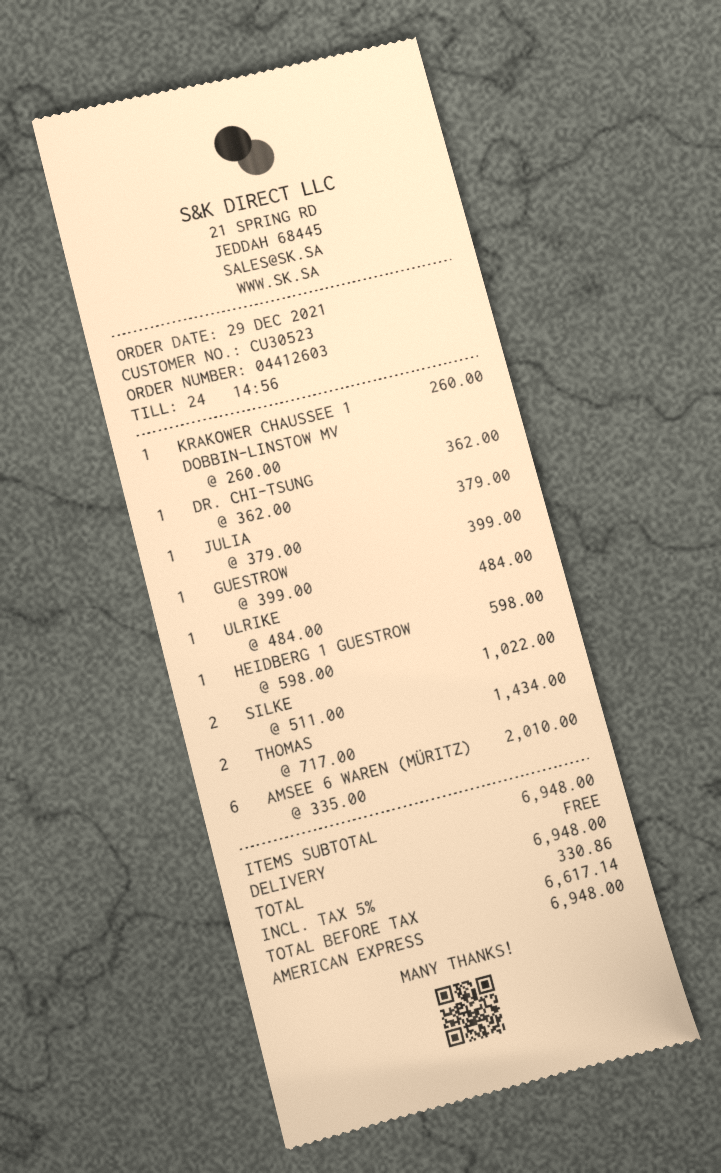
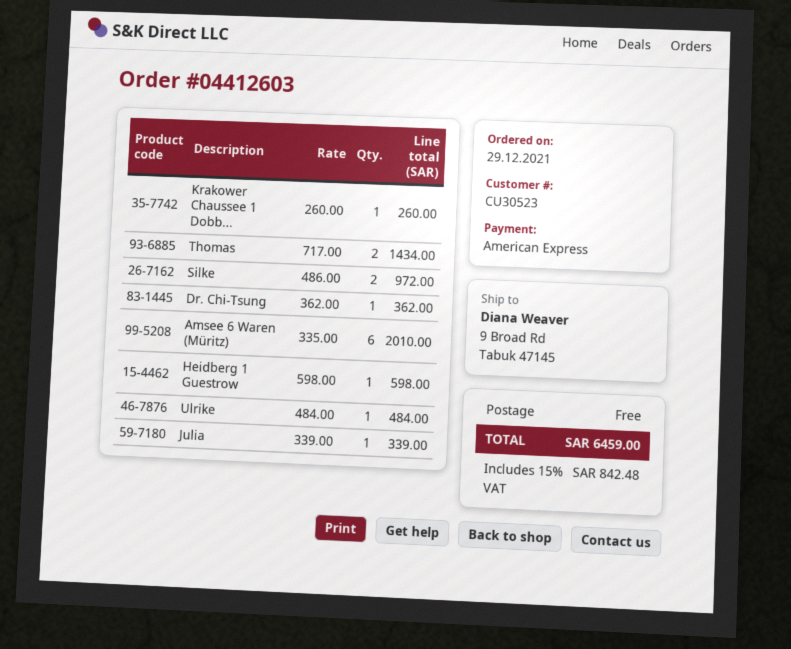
JULIA: 1 x 379.00 = 379.00 -> 1 x 339.00 = 339.00
GUESTROW: 1 x 399.00 = 399.00 -> none
SILKE: 2 x 511.00 = 1022.00 -> 2 x 486.00 = 972.00
tax: 5% = 330.86 -> 15% = 842.48
total: 6948.00 -> 6459.00

